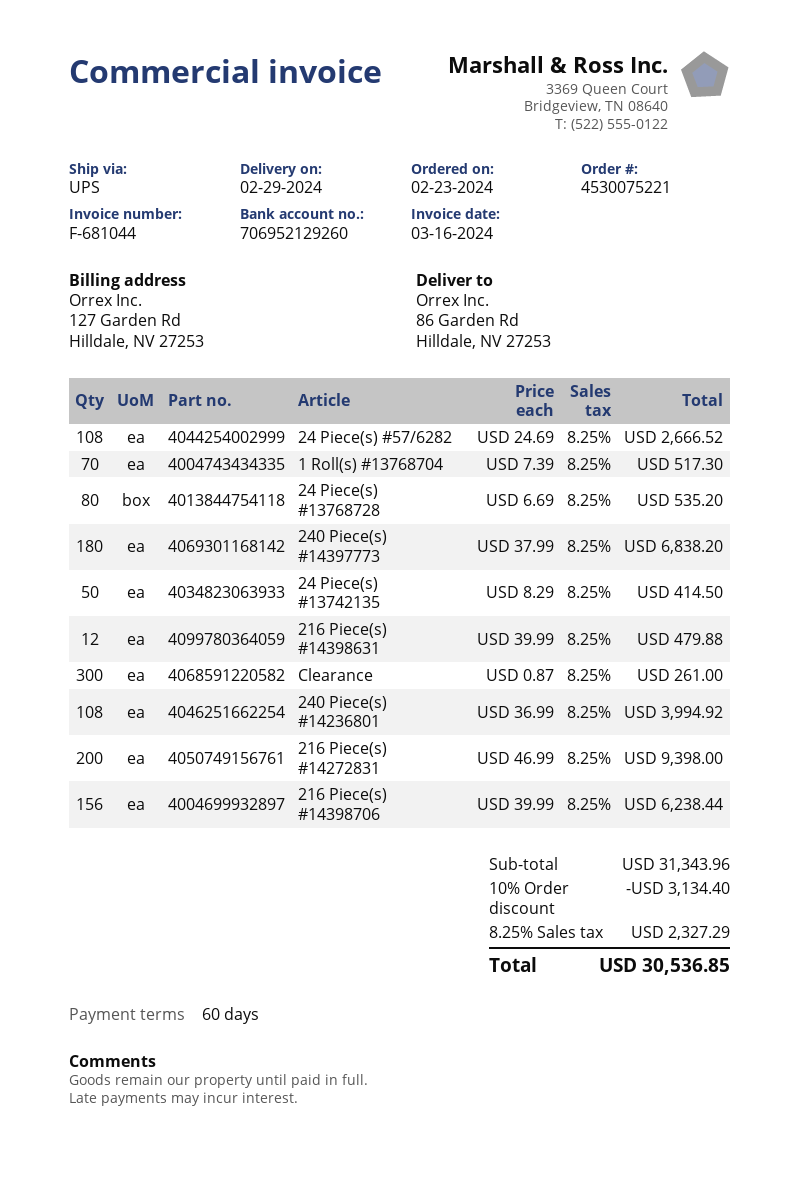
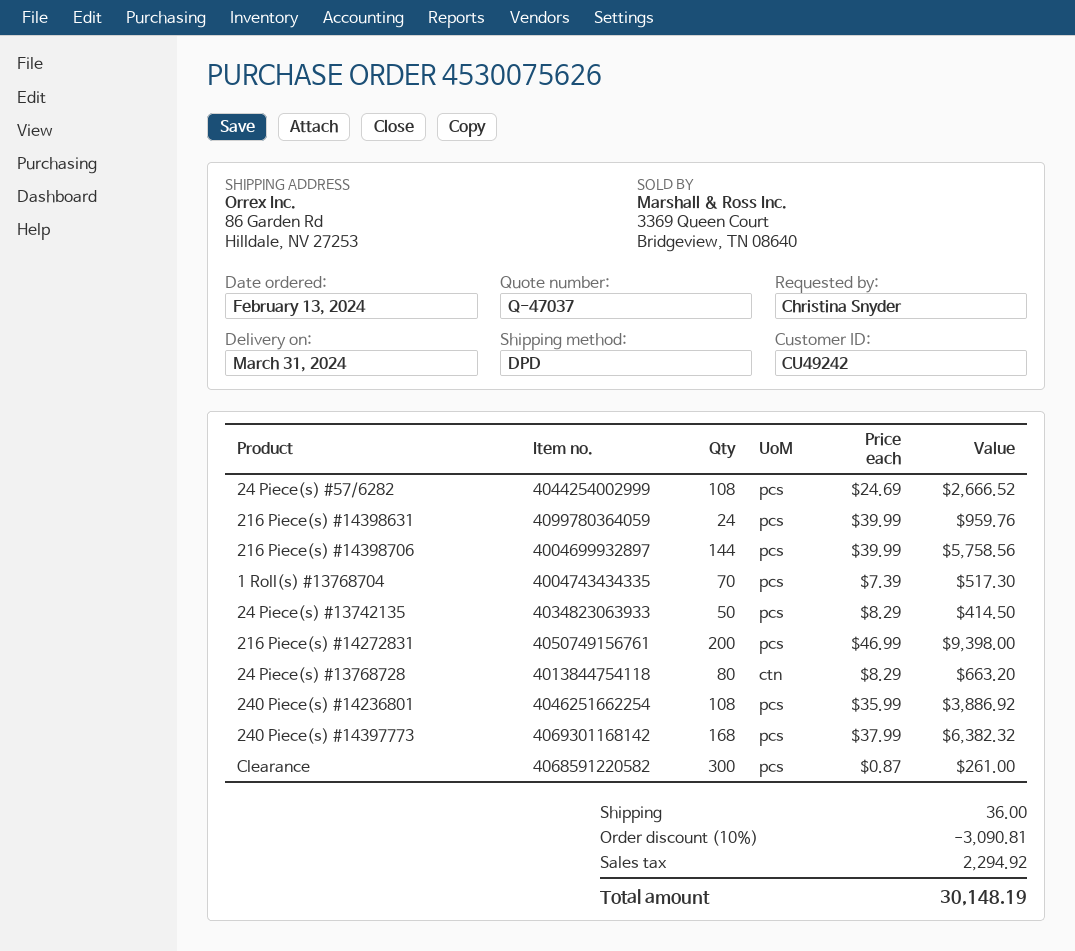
order number: 4530075221 -> 4530075626
order date: 2024-02-23 -> 2024-02-13
delivery date: 2024-02-29 -> 2024-03-31
shipping method: UPS -> DPD
24 Piece(s) #13768728: 80 x 6.69 = 535.20 -> 80 x 8.29 = 663.20
240 Piece(s) #14397773: 180 x 37.99 = 6838.20 -> 168 x 37.99 = 6382.32
216 Piece(s) #14398631: 12 x 39.99 = 479.88 -> 24 x 39.99 = 959.76
240 Piece(s) #14236801: 108 x 36.99 = 3994.92 -> 108 x 35.99 = 3886.92
216 Piece(s) #14398706: 156 x 39.99 = 6238.44 -> 144 x 39.99 = 5758.56
discount: 10% = 3134.40 -> 10% = 3090.81
shipping: none -> 36.00
tax: 2327.29 -> 2294.92
total: 30536.85 -> 30148.19

